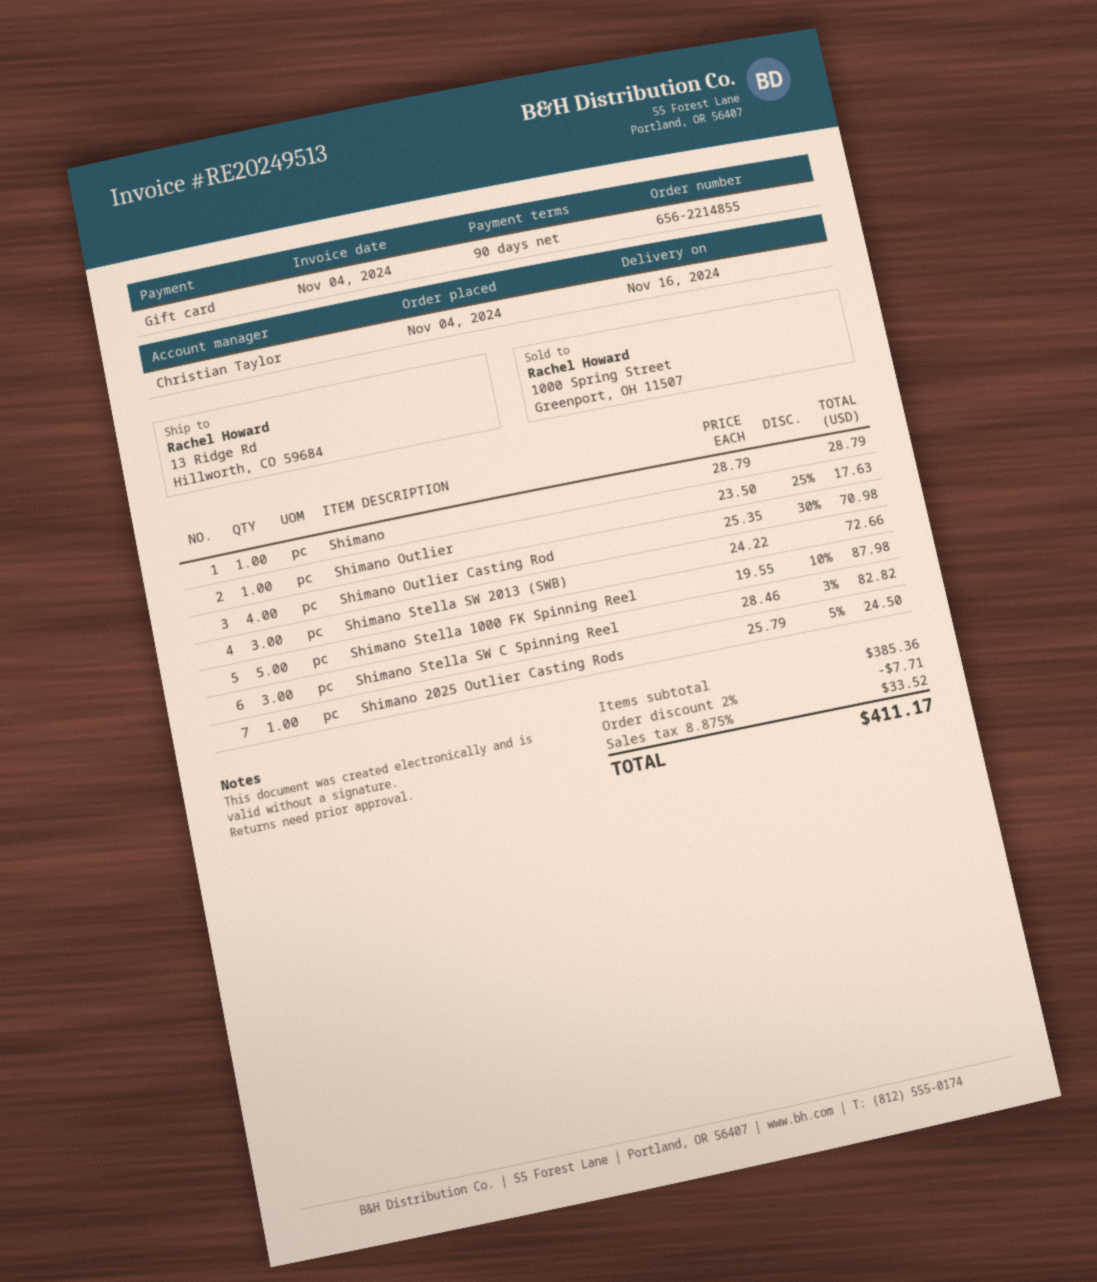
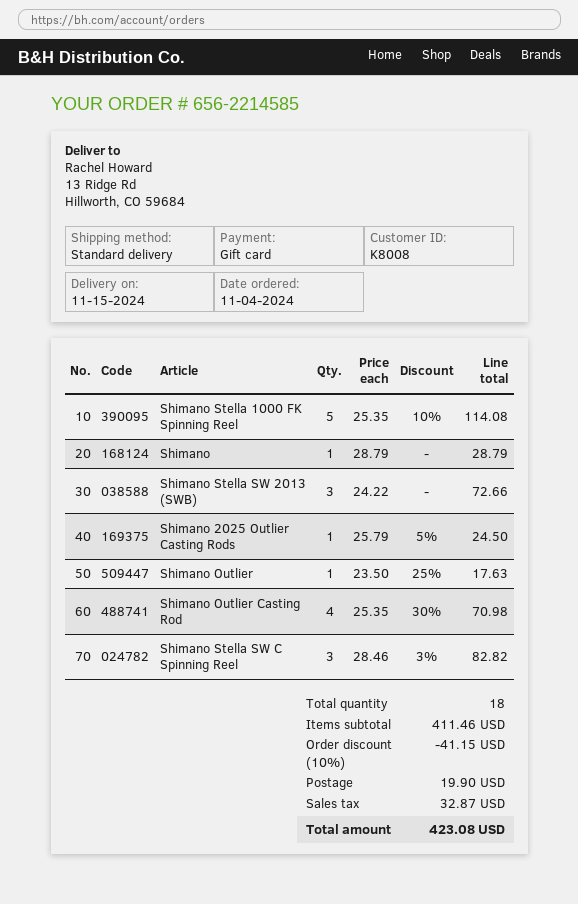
order number: 656-2214855 -> 656-2214585
delivery date: 2024-11-16 -> 2024-11-15
Shimano Stella 1000 FK Spinning Reel: 5 x 19.55 - 10% = 87.98 -> 5 x 25.35 - 10% = 114.08
subtotal: 385.36 -> 411.46
discount: 2% = 7.71 -> 10% = 41.15
shipping: none -> 19.90
tax: 33.52 -> 32.87
total: 411.17 -> 423.08

